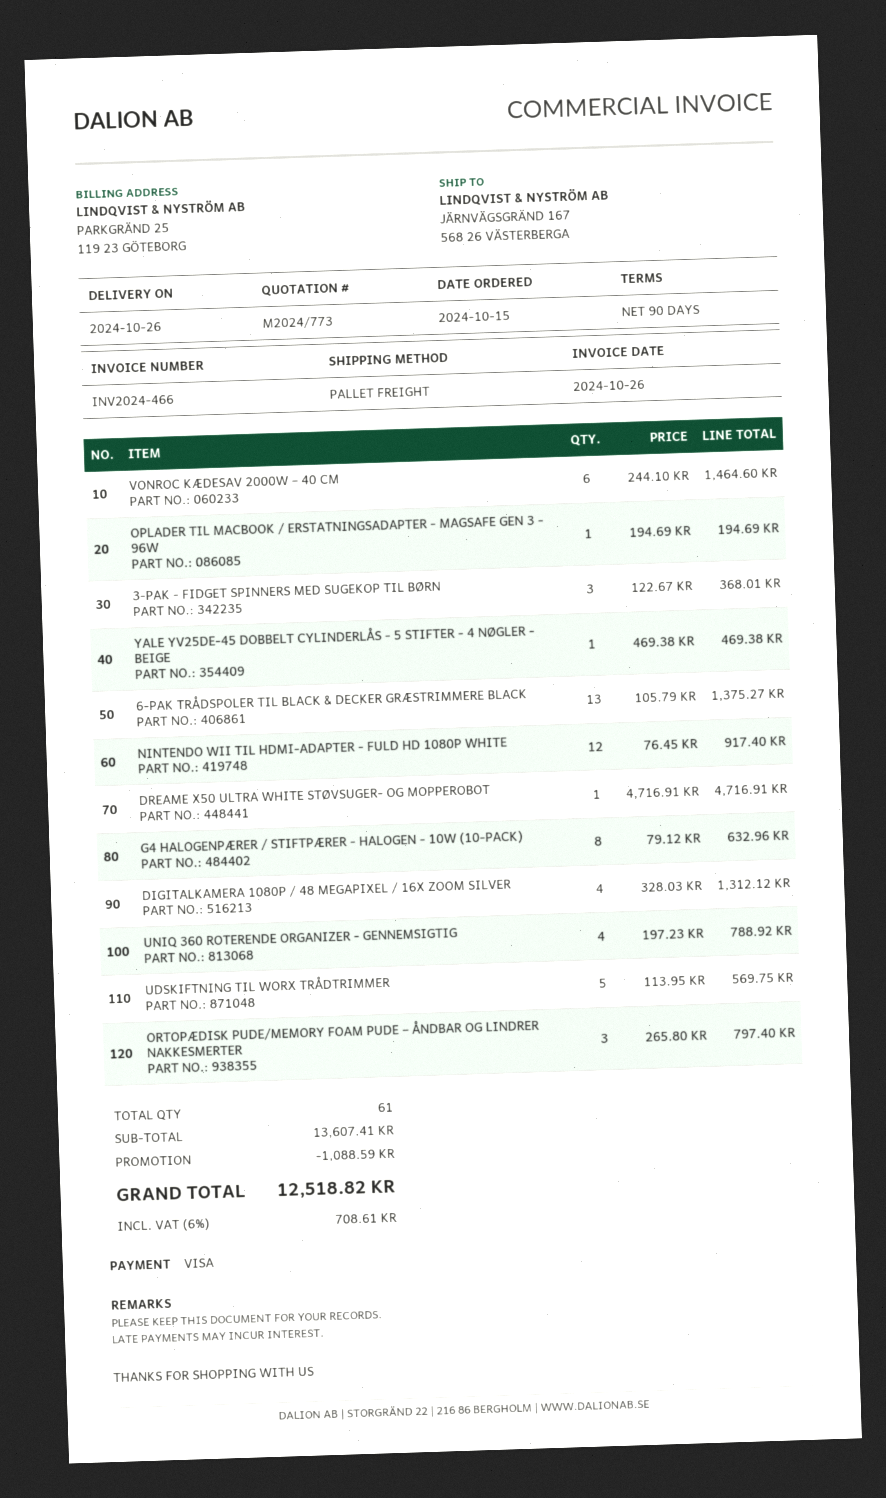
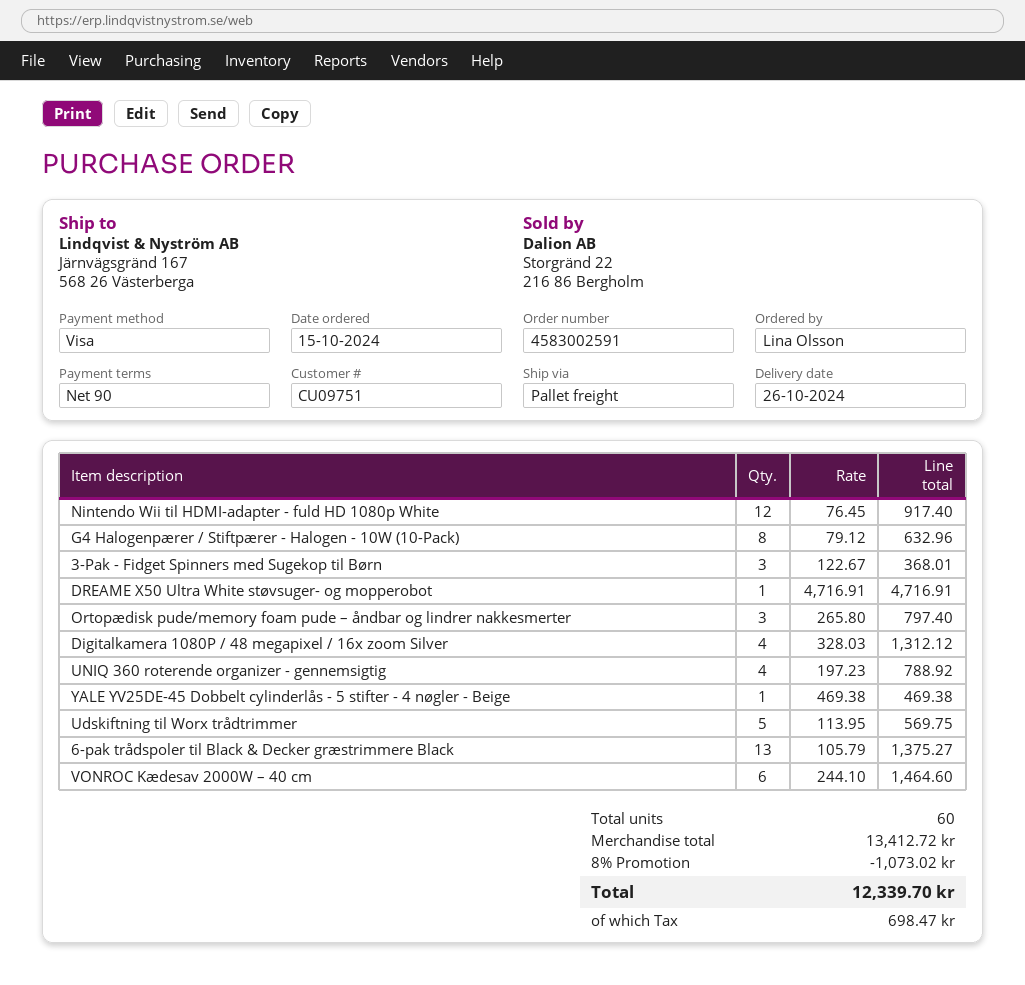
OPLADER TIL MACBOOK / ERSTATNINGSADAPTER - MAGSAFE GEN 3 - 96W: 1 x 194.69 = 194.69 -> none
total quantity: 61 -> 60
subtotal: 13607.41 -> 13412.72
discount: 1088.59 -> 1073.02
tax: 708.61 -> 698.47
total: 12518.82 -> 12339.70

